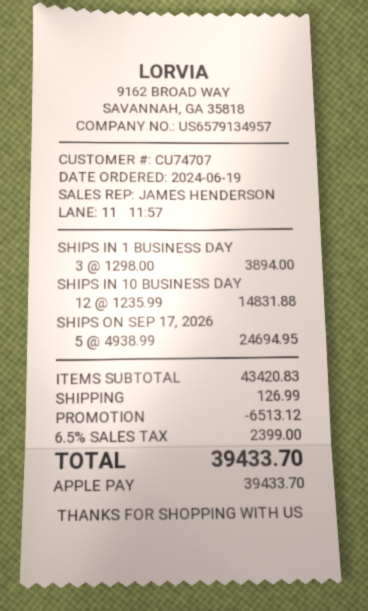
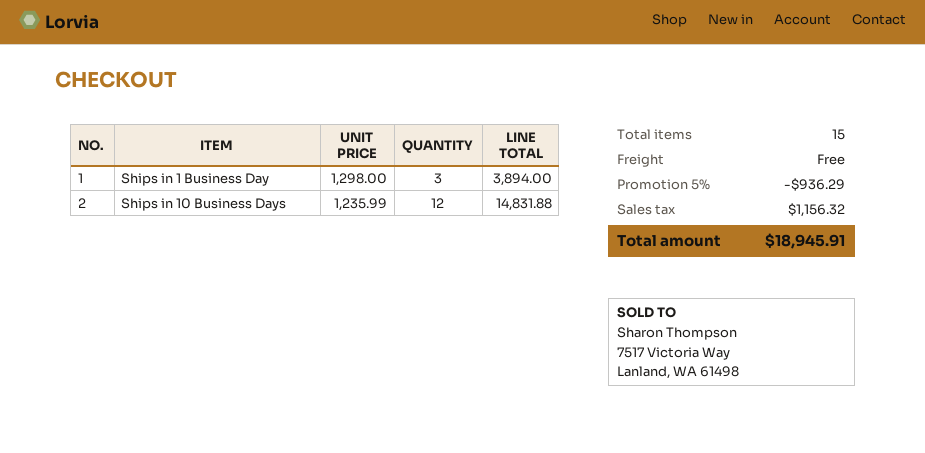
SHIPS ON SEP 17, 2026: 5 x 4938.99 = 24694.95 -> none
discount: 6513.12 -> 936.29
shipping: 126.99 -> 0.00
tax: 2399.00 -> 1156.32
total: 39433.70 -> 18945.91

